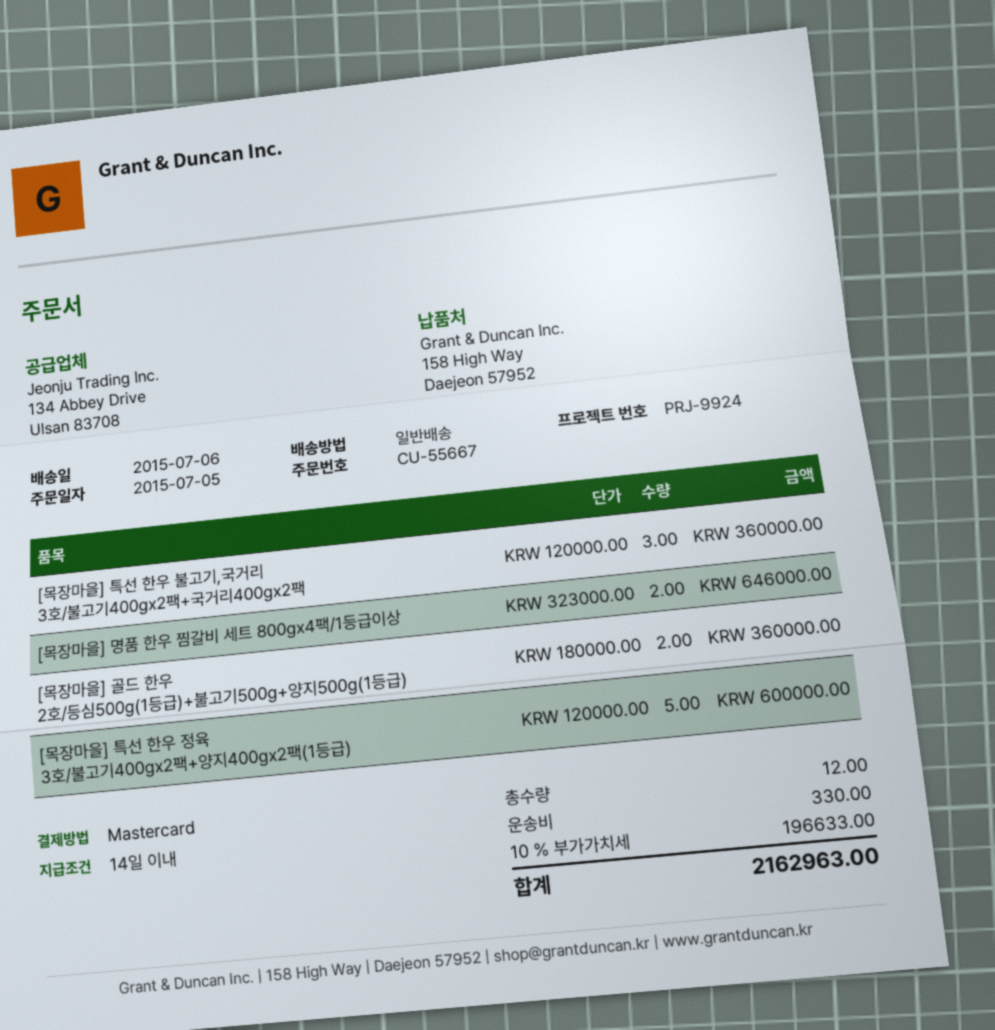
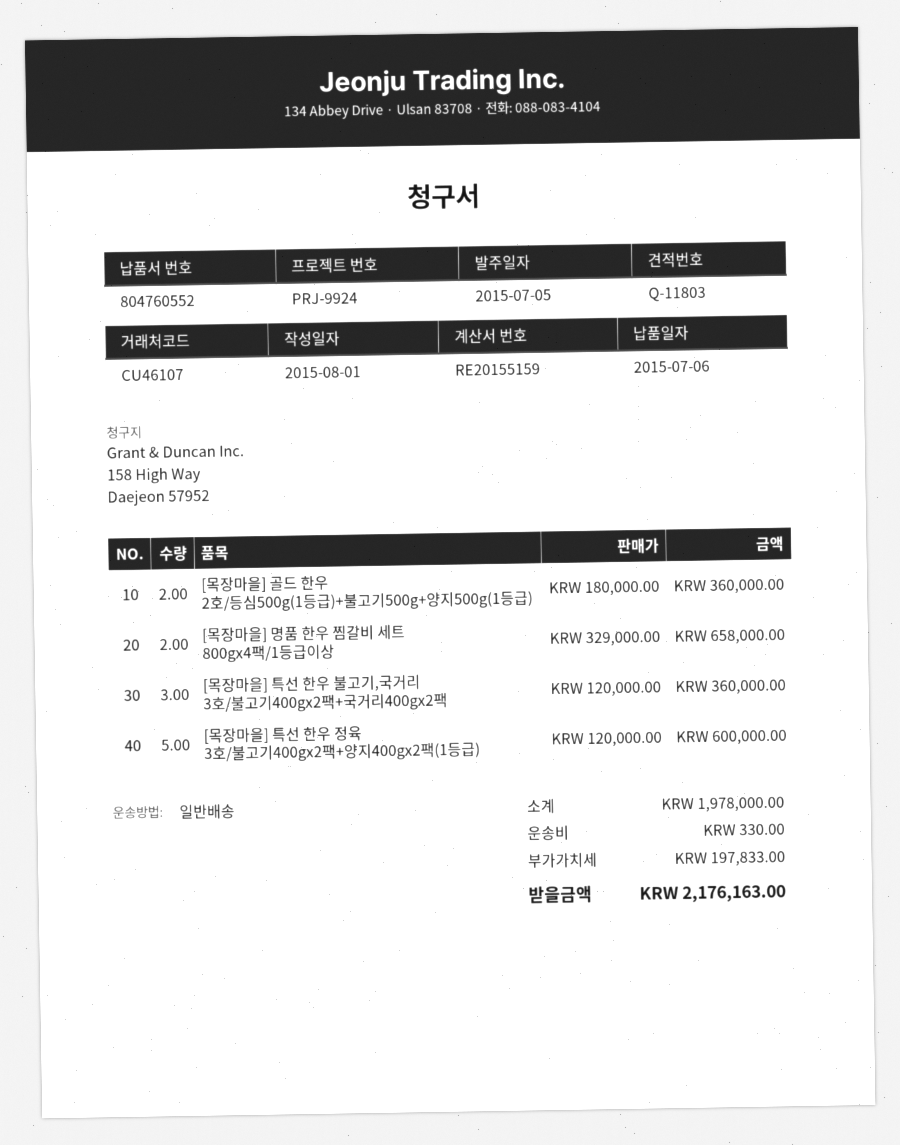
[목장마을] 명품 한우 찜갈비 세트 800gx4팩/1등급이상: 2 x 323000.00 = 646000.00 -> 2 x 329000.00 = 658000.00
tax: 196633.00 -> 197833.00
total: 2162963.00 -> 2176163.00

